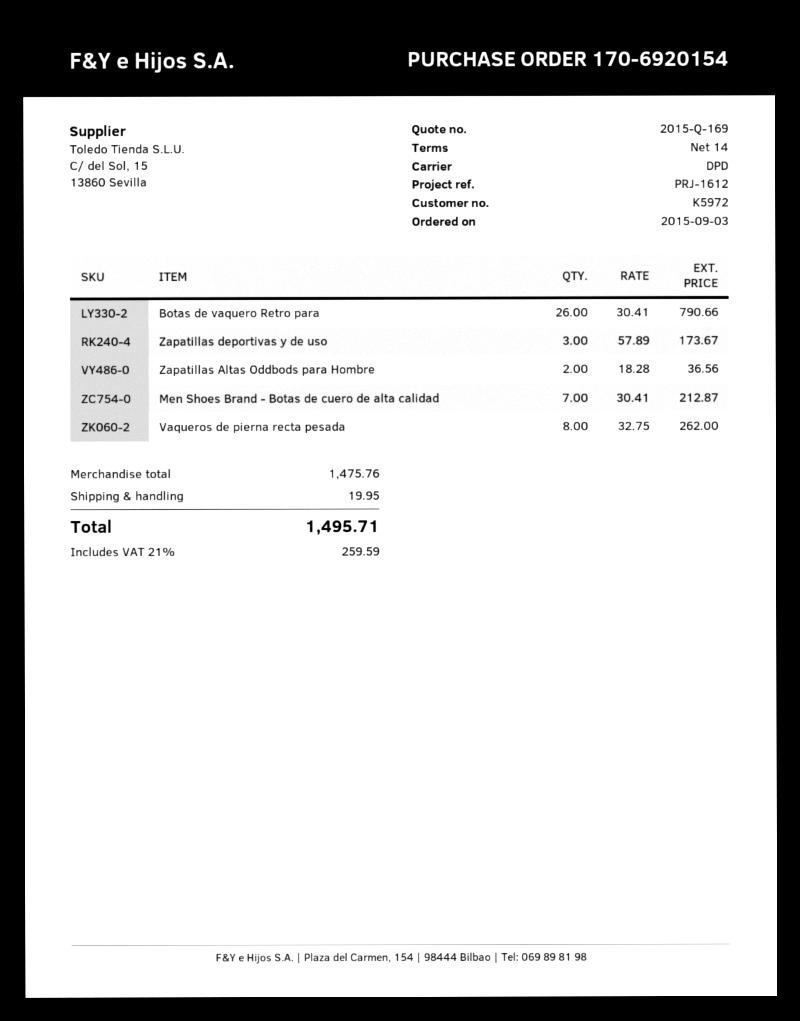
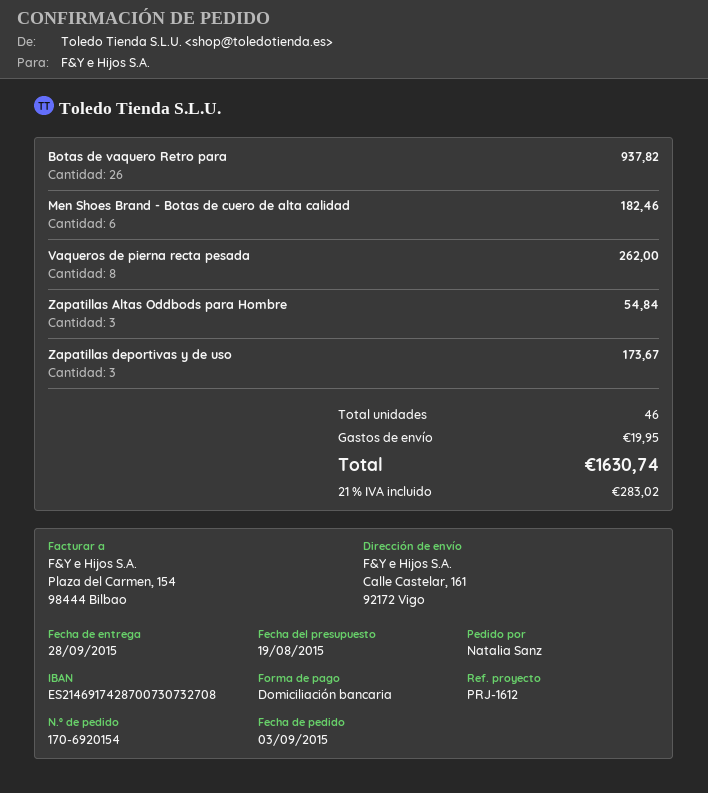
Botas de vaquero Retro para: 26 for 790.66 -> 26 for 937.82
Zapatillas Altas Oddbods para Hombre: 2 for 36.56 -> 3 for 54.84
Men Shoes Brand - Botas de cuero de alta calidad: 7 for 212.87 -> 6 for 182.46
tax: 21% = 259.59 -> 21% = 283.02
total: 1495.71 -> 1630.74

